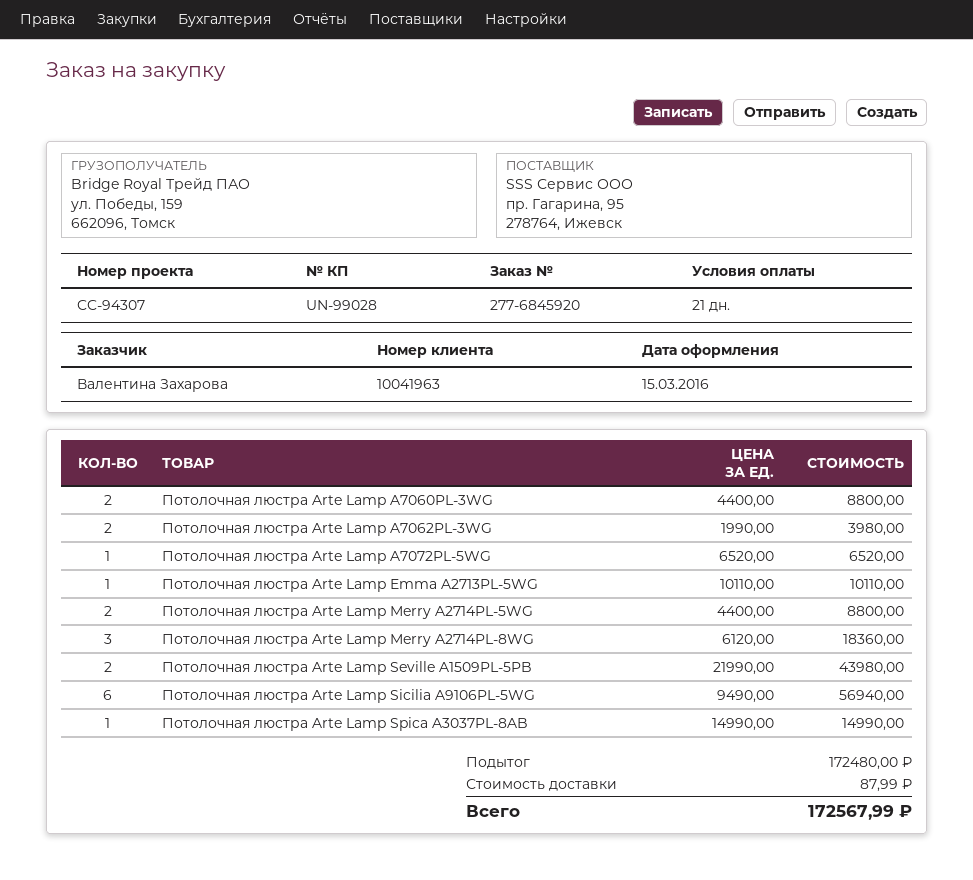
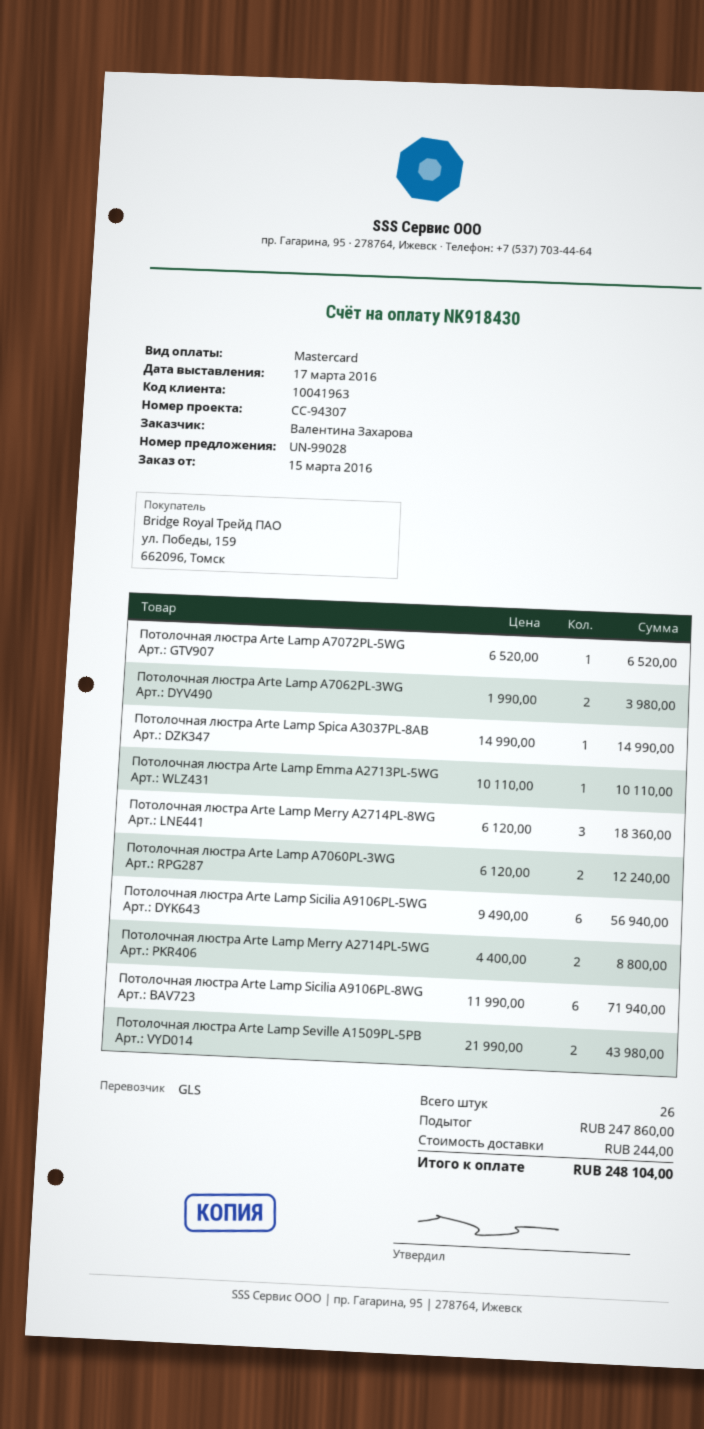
Потолочная люстра Arte Lamp A7060PL-3WG: 2 x 4400.00 = 8800.00 -> 2 x 6120.00 = 12240.00
Потолочная люстра Arte Lamp Sicilia A9106PL-8WG: none -> 6 x 11990.00 = 71940.00
subtotal: 172480.00 -> 247860.00
shipping: 87.99 -> 244.00
total: 172567.99 -> 248104.00

